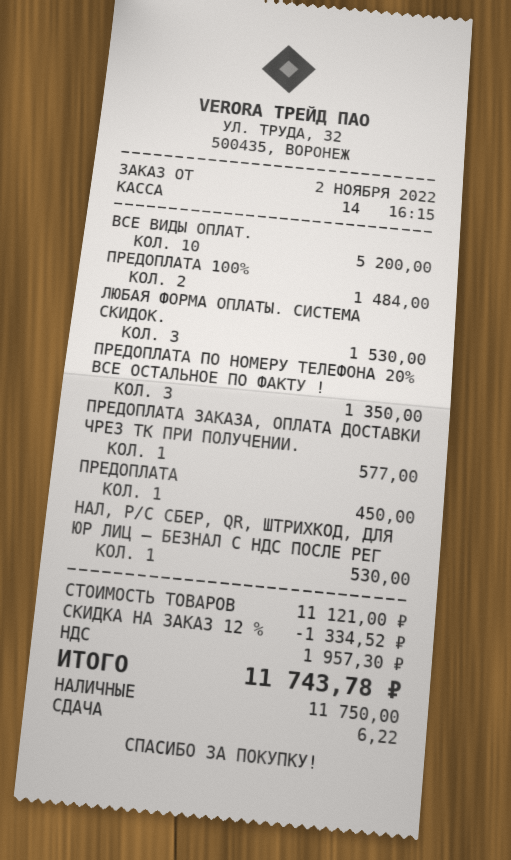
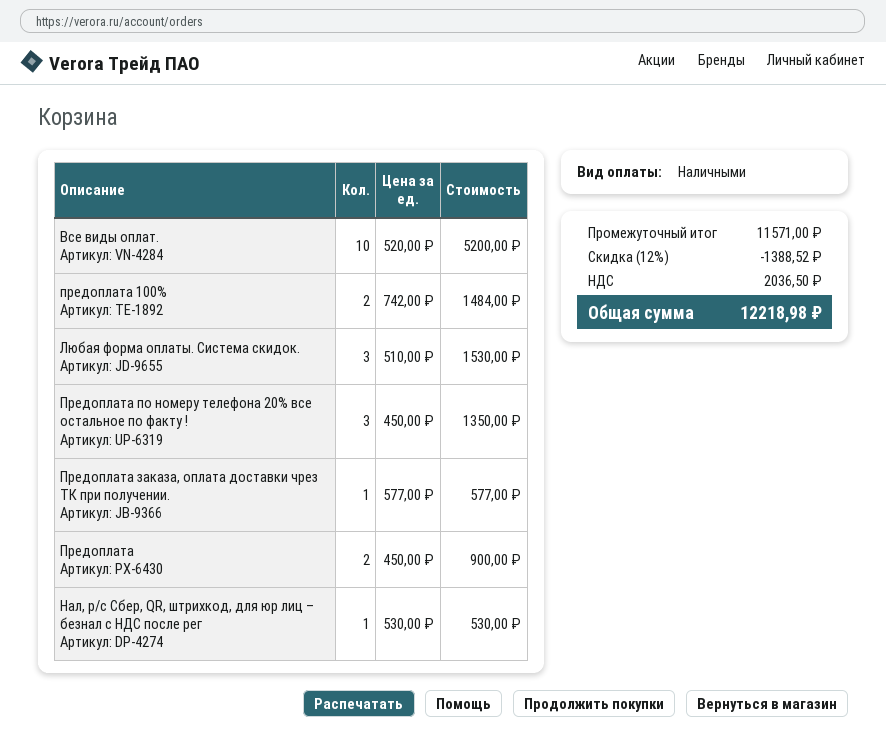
ПРЕДОПЛАТА: 1 for 450.00 -> 2 for 900.00
subtotal: 11121.00 -> 11571.00
discount: 12% = 1334.52 -> 12% = 1388.52
tax: 1957.30 -> 2036.50
total: 11743.78 -> 12218.98

